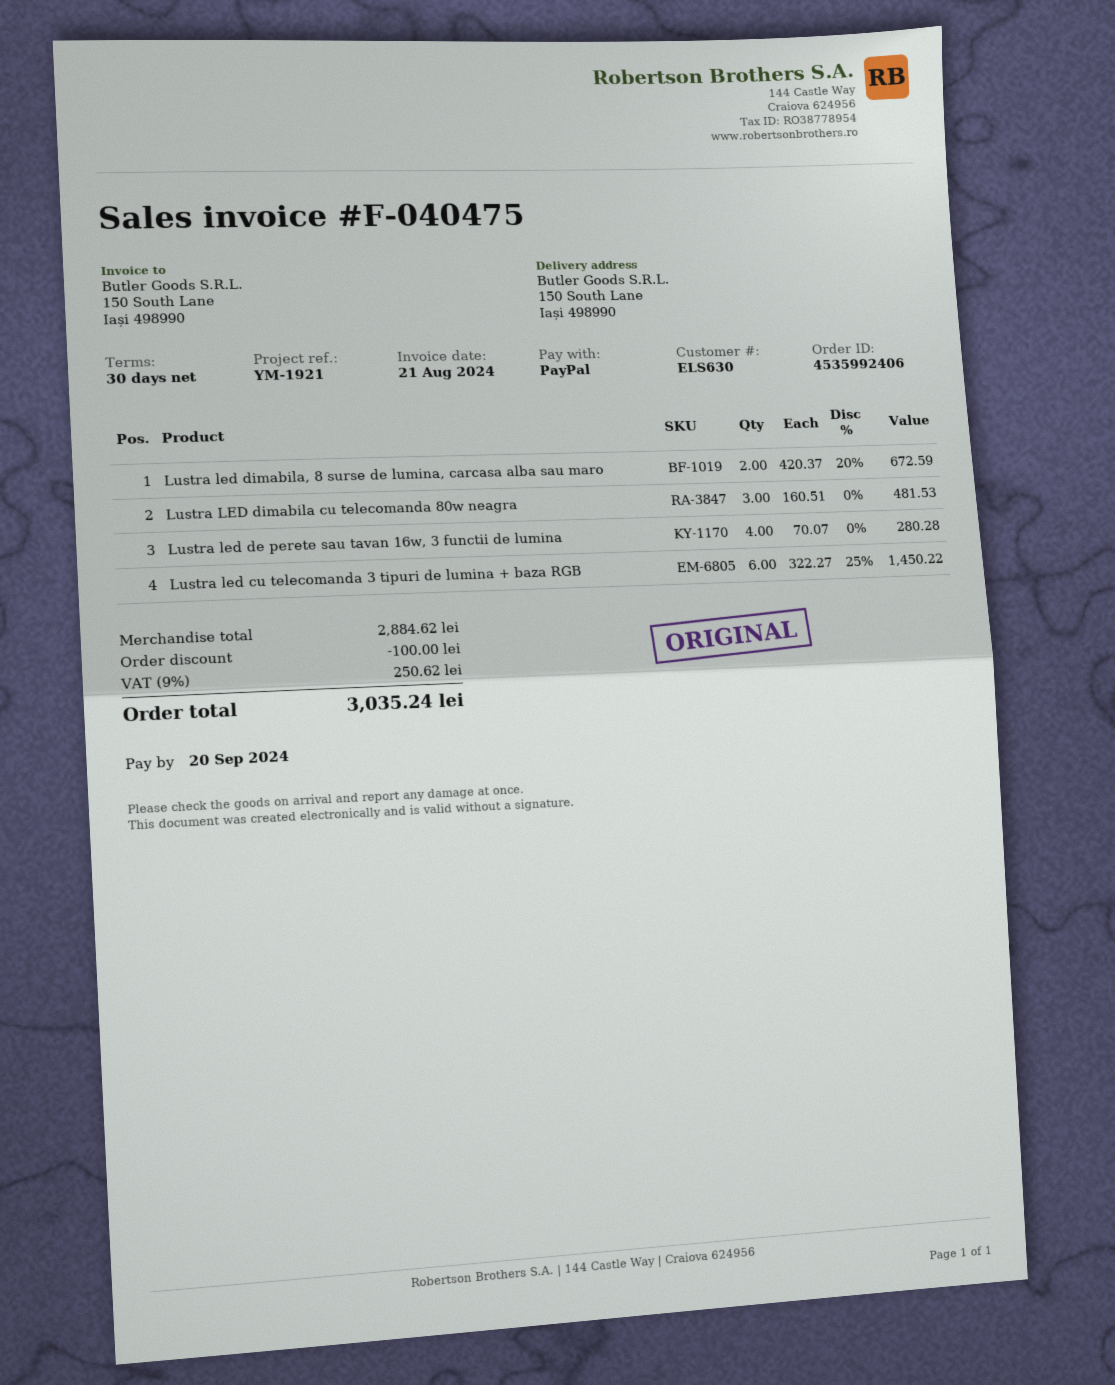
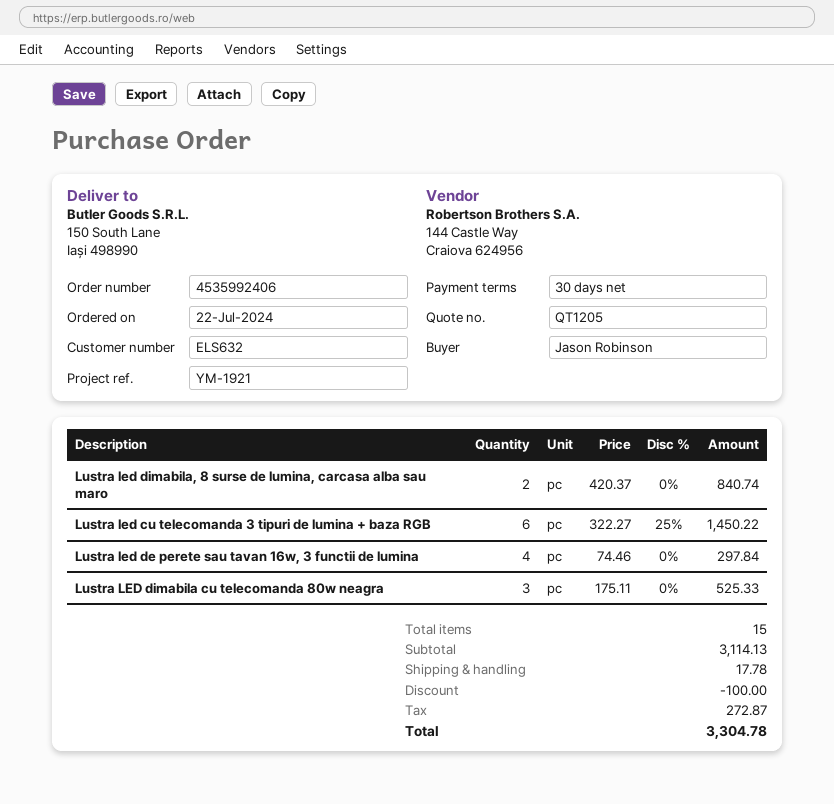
customer number: ELS630 -> ELS632
Lustra led dimabila, 8 surse de lumina, carcasa alba sau maro: 2 x 420.37 - 20% = 672.59 -> 2 x 420.37 = 840.74
Lustra LED dimabila cu telecomanda 80w neagra: 3 x 160.51 = 481.53 -> 3 x 175.11 = 525.33
Lustra led de perete sau tavan 16w, 3 functii de lumina: 4 x 70.07 = 280.28 -> 4 x 74.46 = 297.84
subtotal: 2884.62 -> 3114.13
shipping: none -> 17.78
tax: 250.62 -> 272.87
total: 3035.24 -> 3304.78

